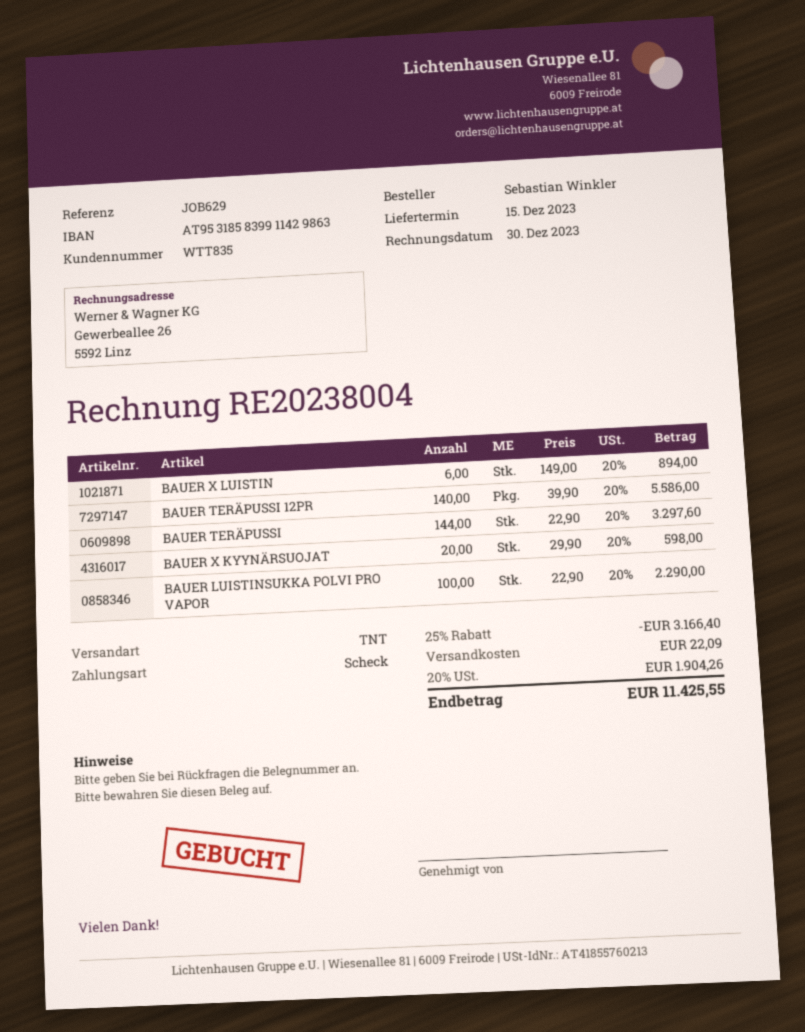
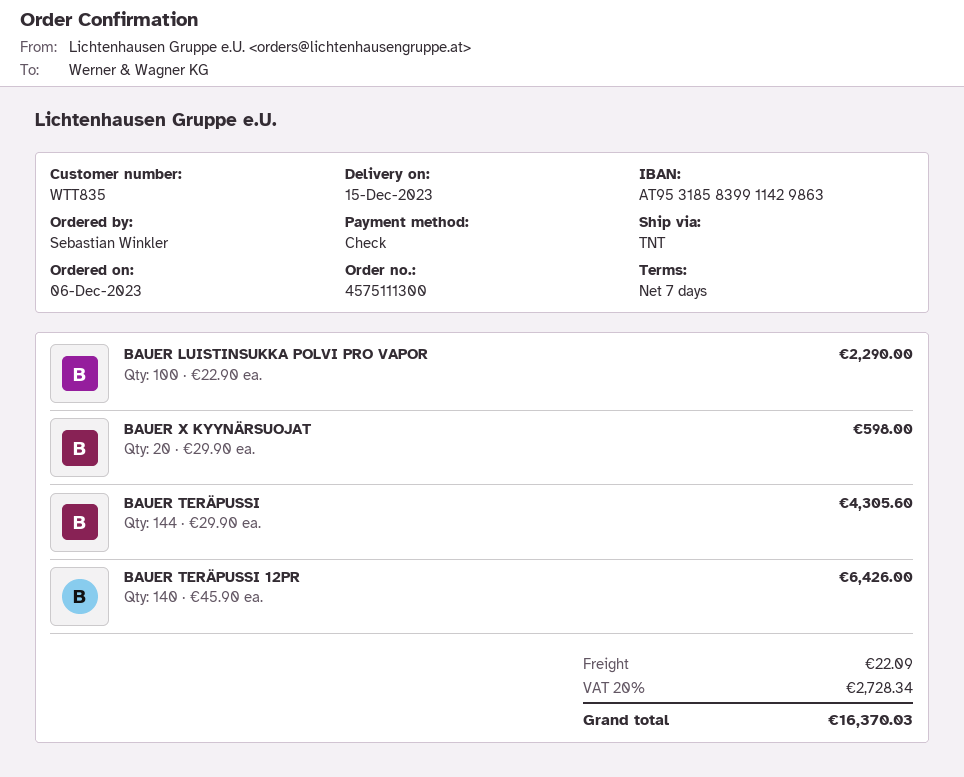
BAUER X LUISTIN: 6 x 149.00 = 894.00 -> none
BAUER TERÄPUSSI 12PR: 140 x 39.90 = 5586.00 -> 140 x 45.90 = 6426.00
BAUER TERÄPUSSI: 144 x 22.90 = 3297.60 -> 144 x 29.90 = 4305.60
discount: 25% = 3166.40 -> none
tax: 20% = 1904.26 -> 20% = 2728.34
total: 11425.55 -> 16370.03

